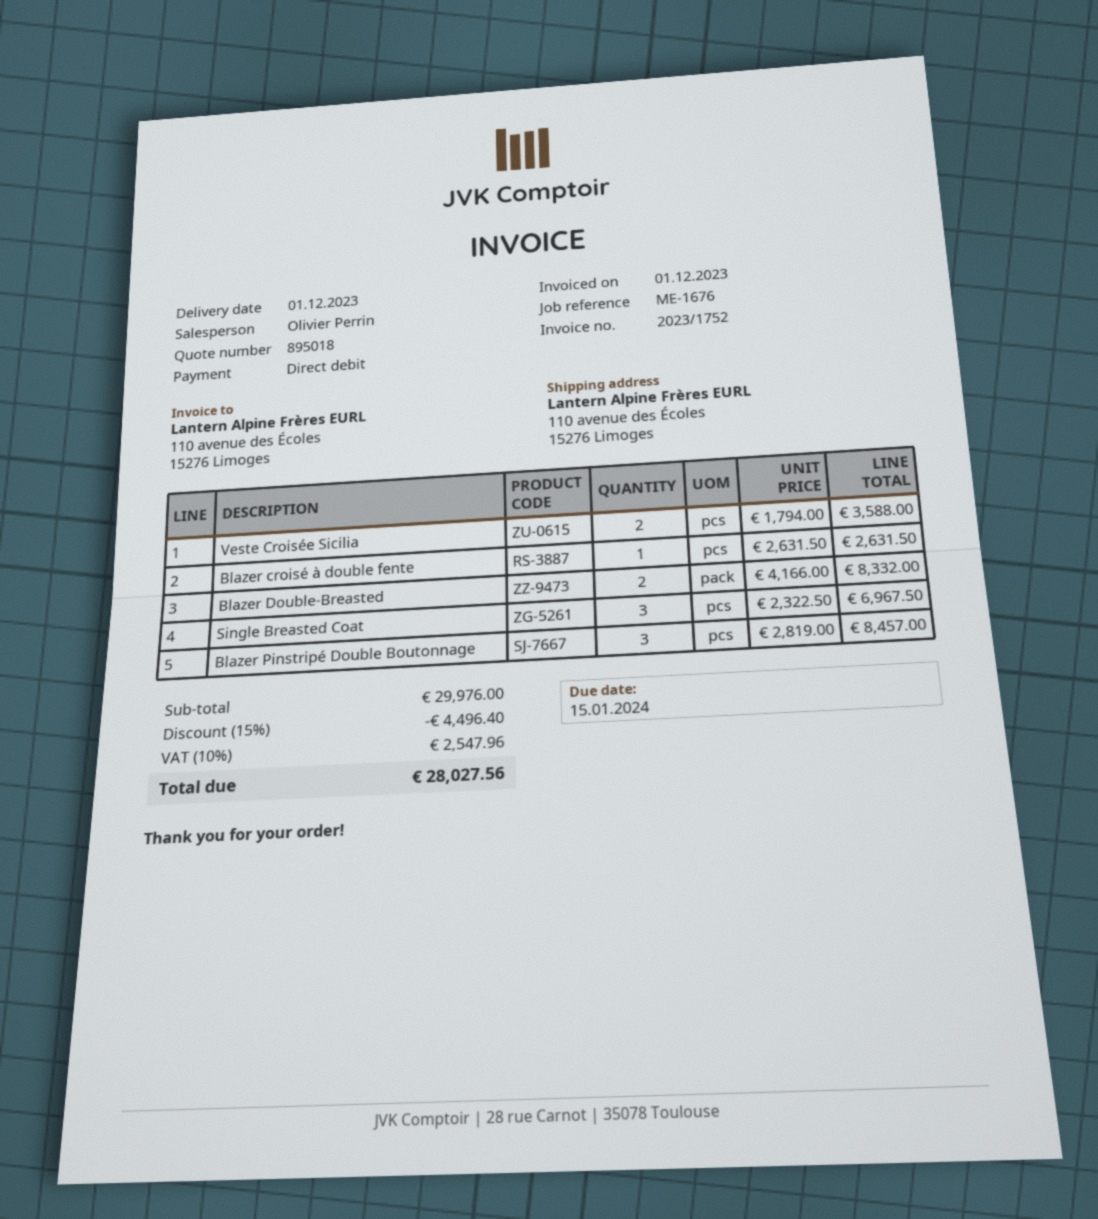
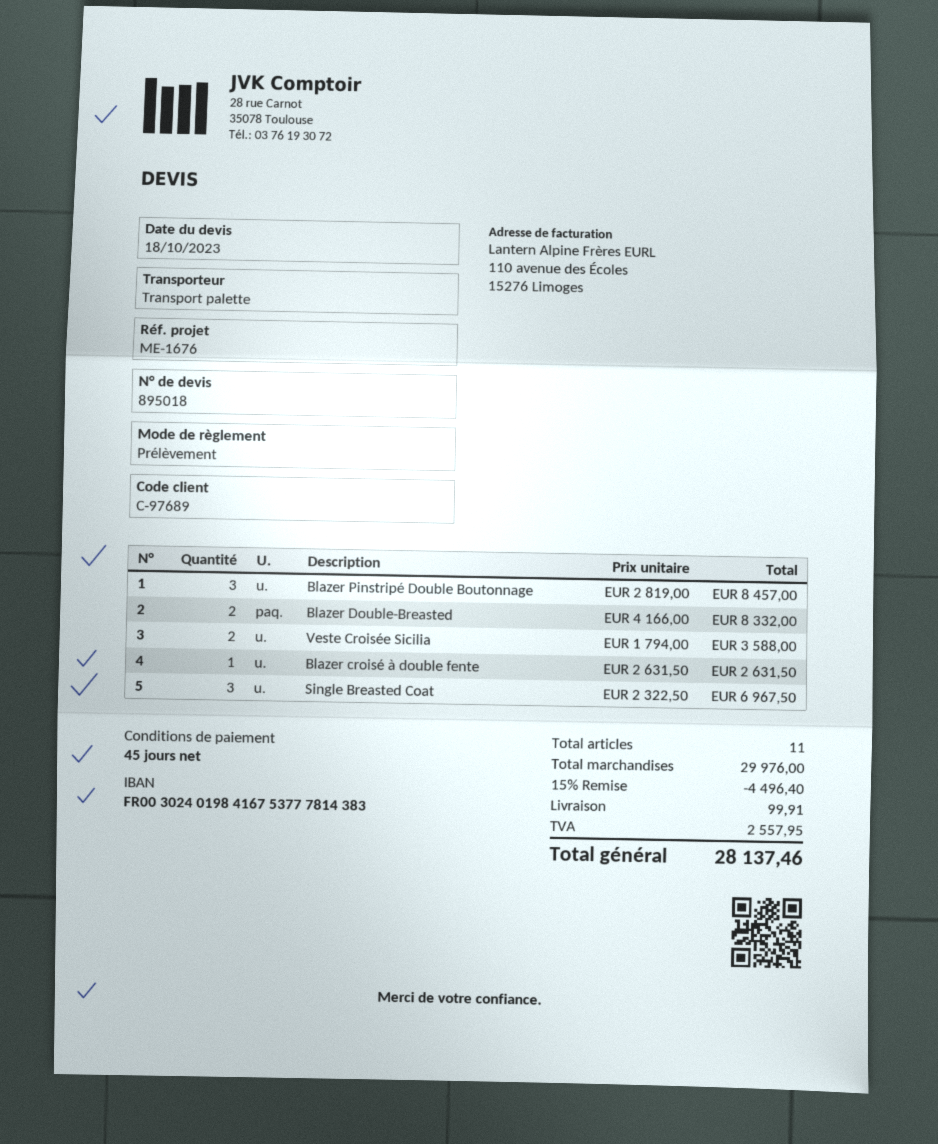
shipping: none -> 99.91
tax: 2547.96 -> 2557.95
total: 28027.56 -> 28137.46

